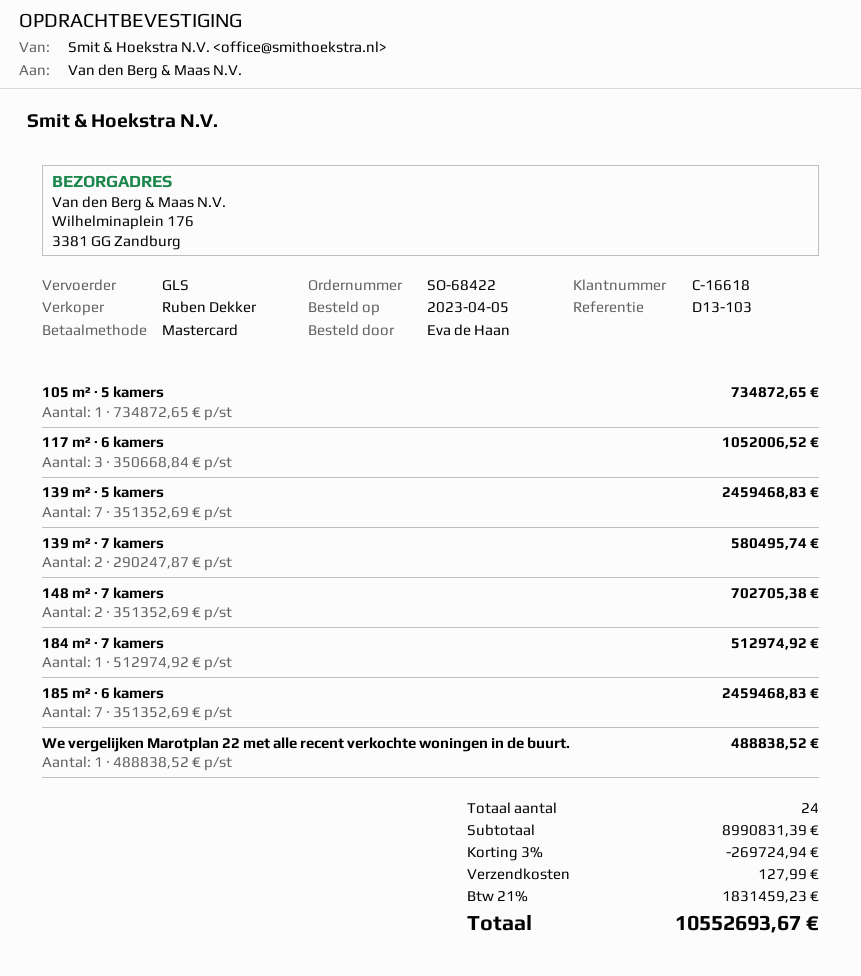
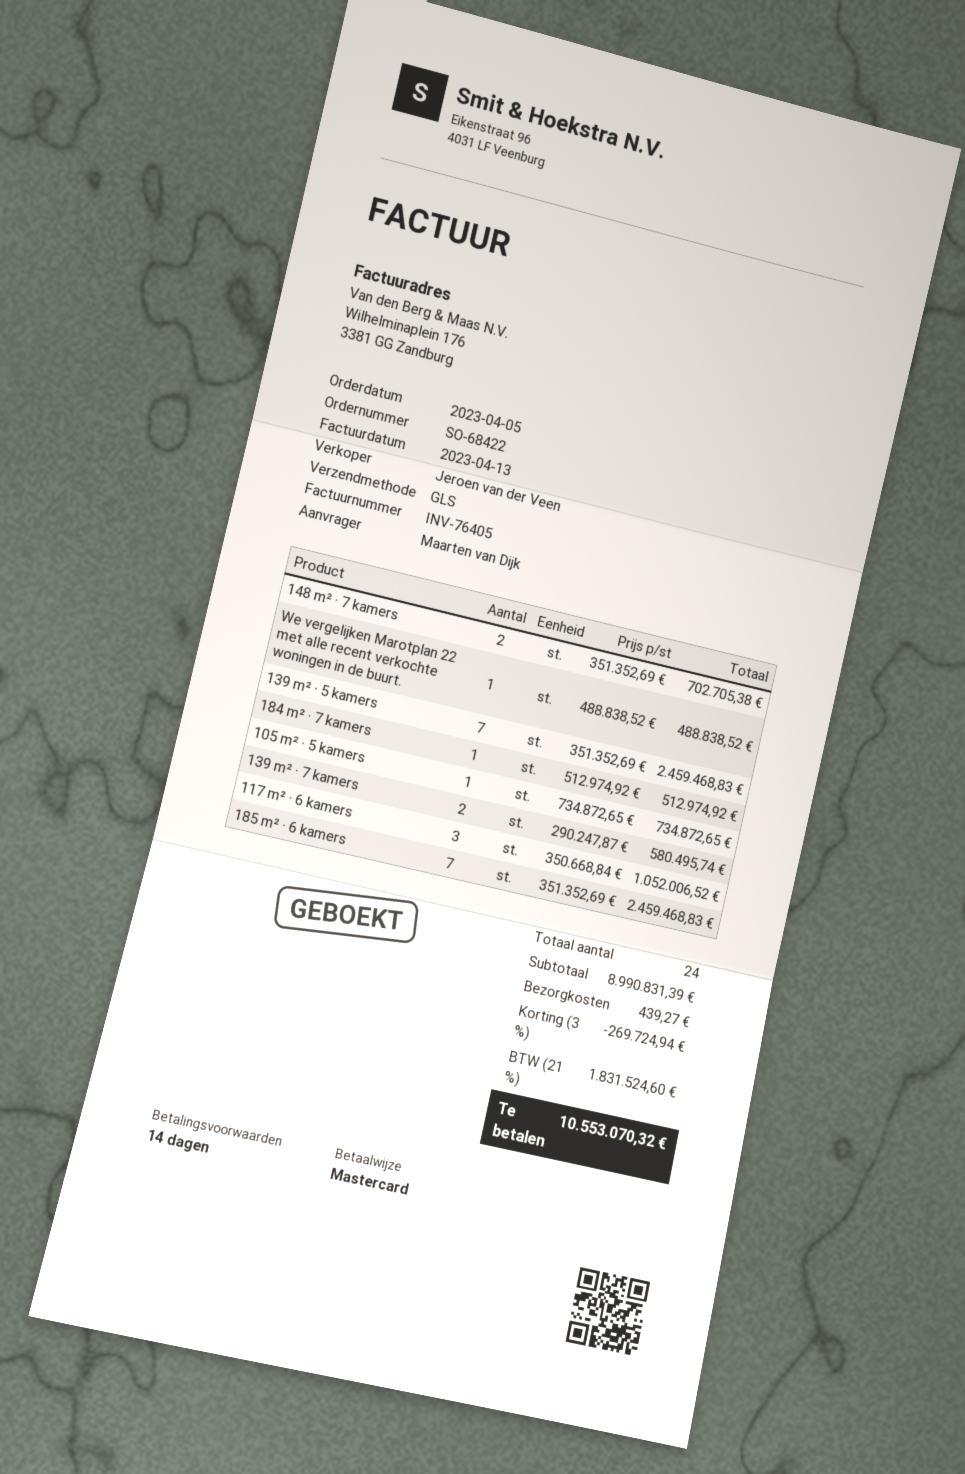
ordered by: Eva de Haan -> Maarten van Dijk
sales rep: Ruben Dekker -> Jeroen van der Veen
shipping: 127.99 -> 439.27
tax: 21% = 1831459.23 -> 21% = 1831524.60
total: 10552693.67 -> 10553070.32

